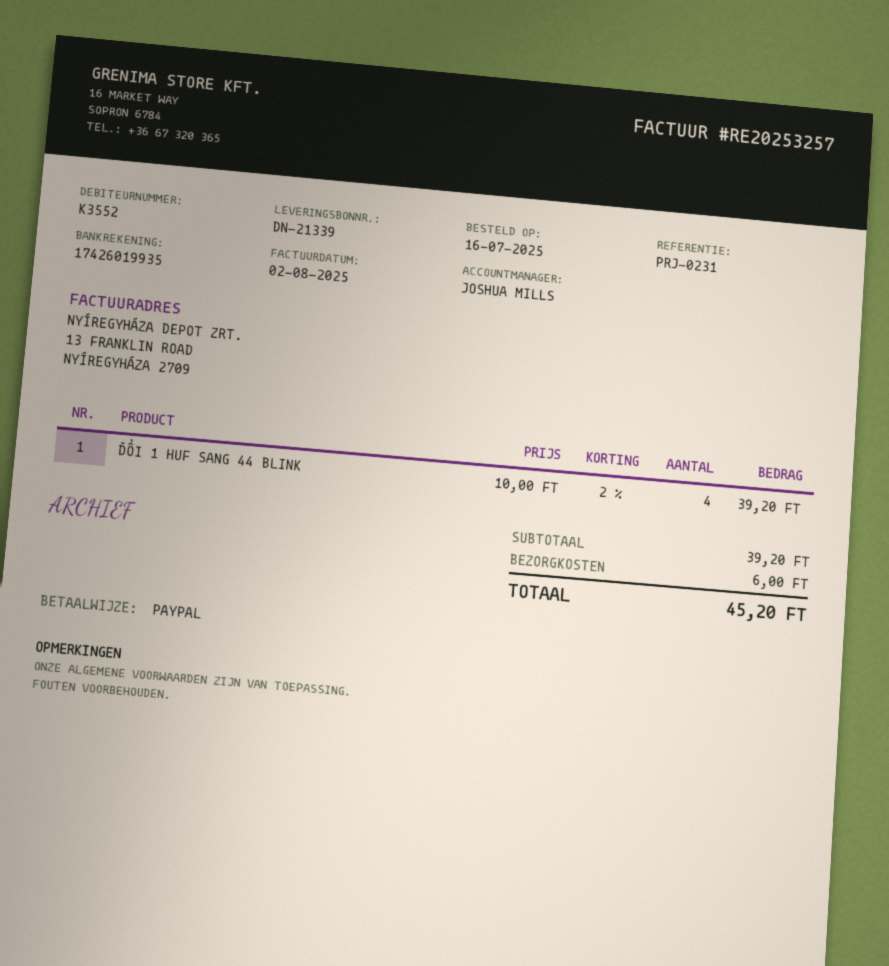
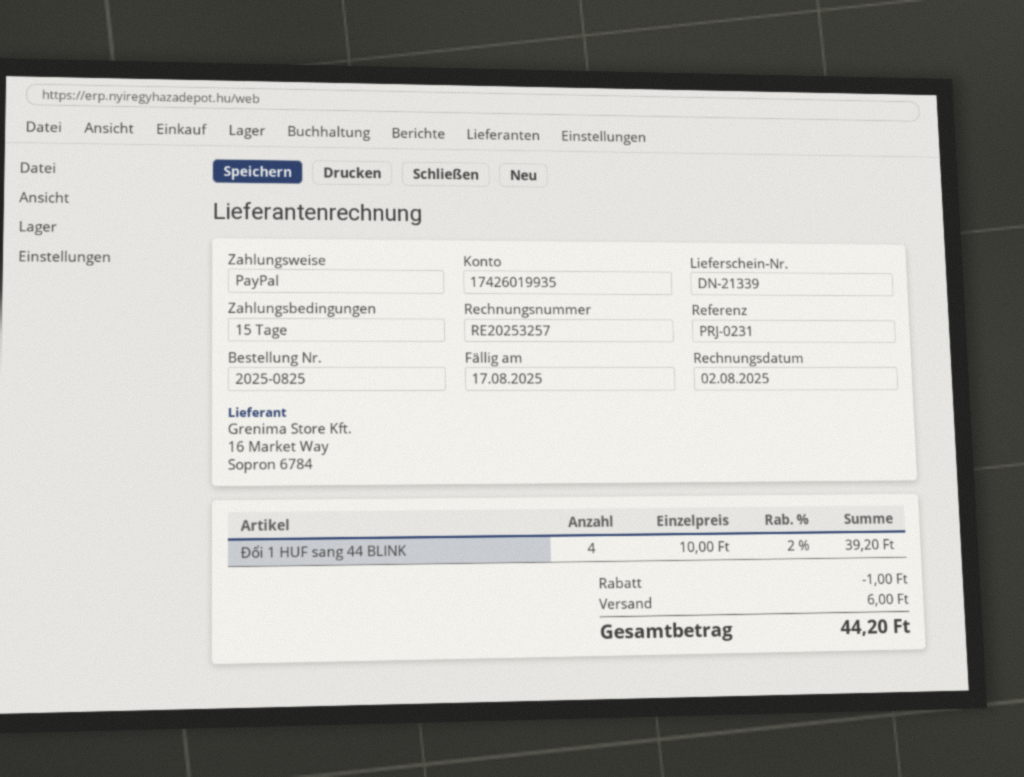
discount: none -> 1.00
total: 45.20 -> 44.20

